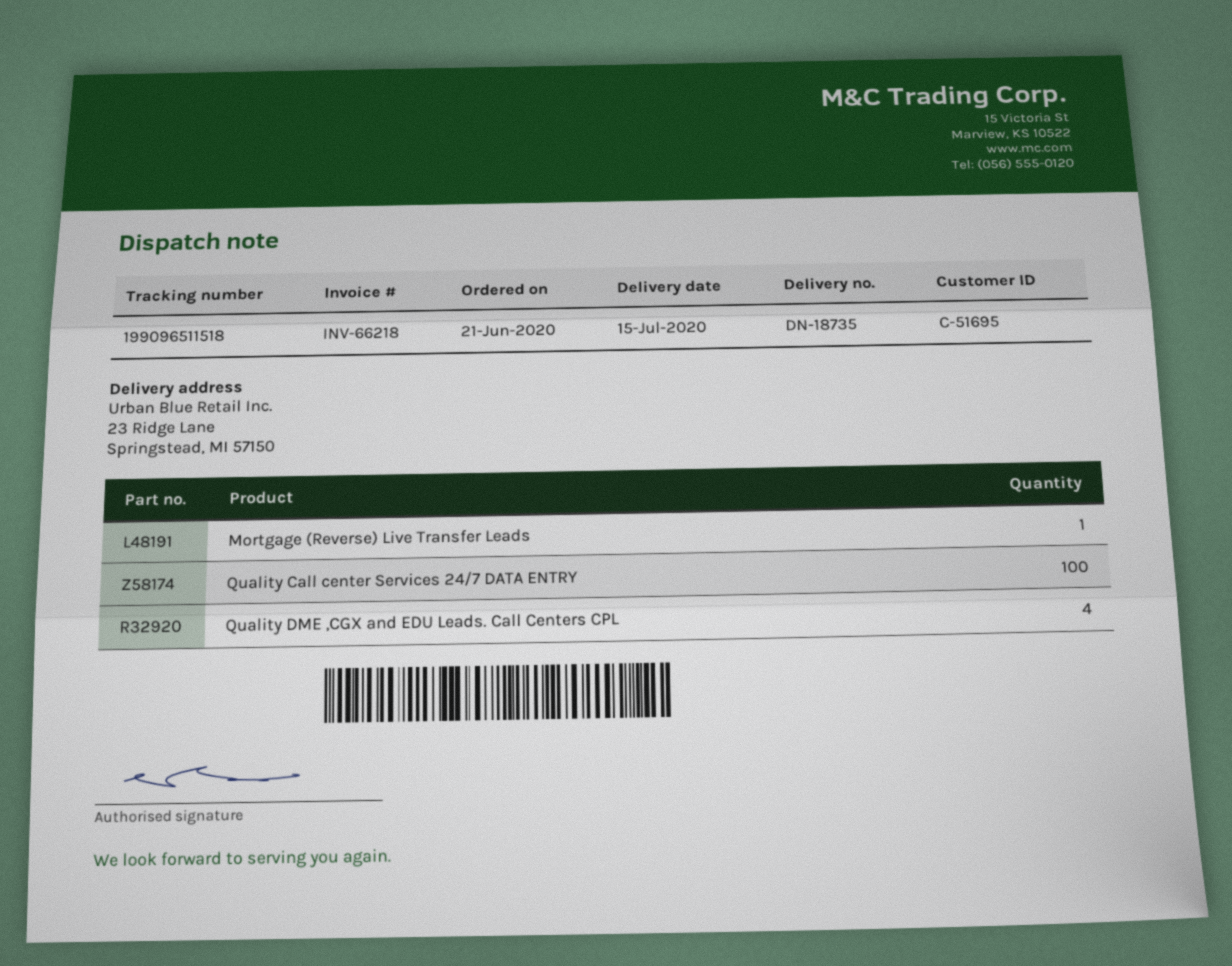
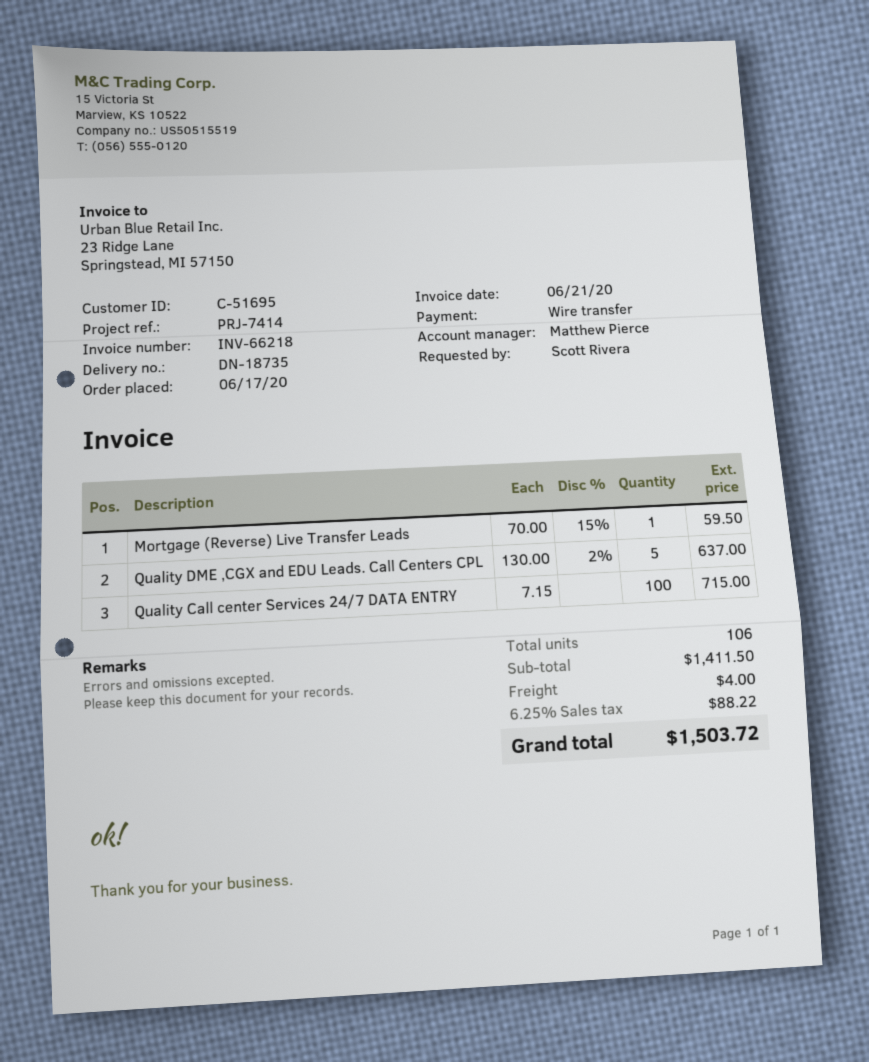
order date: 2020-06-21 -> 2020-06-17
Quality DME ,CGX and EDU Leads. Call Centers CPL: 4 -> 5

